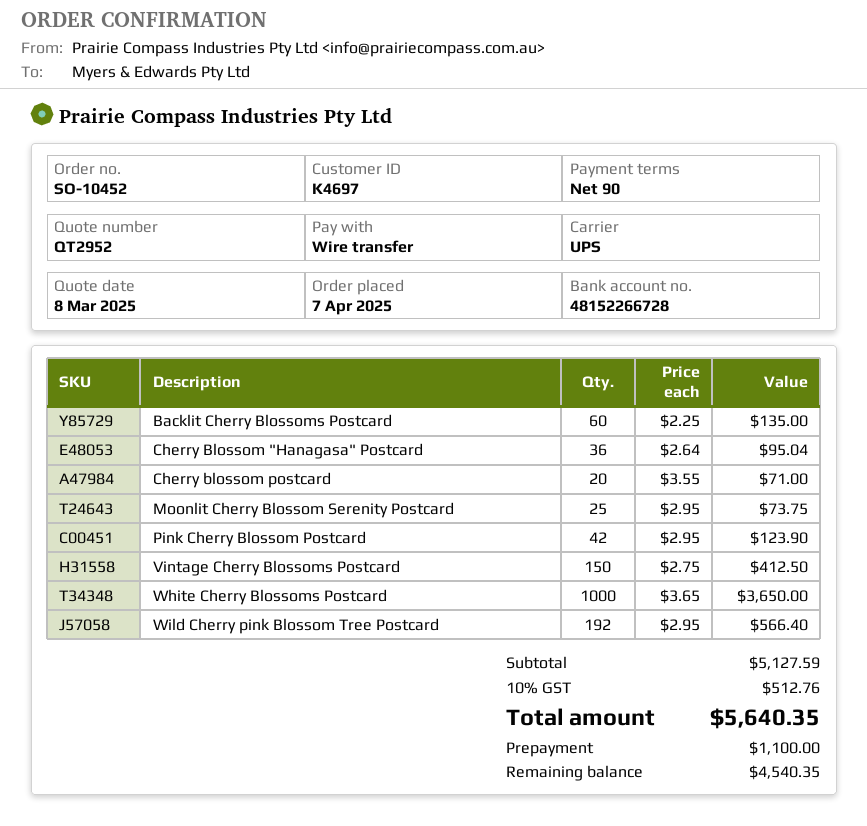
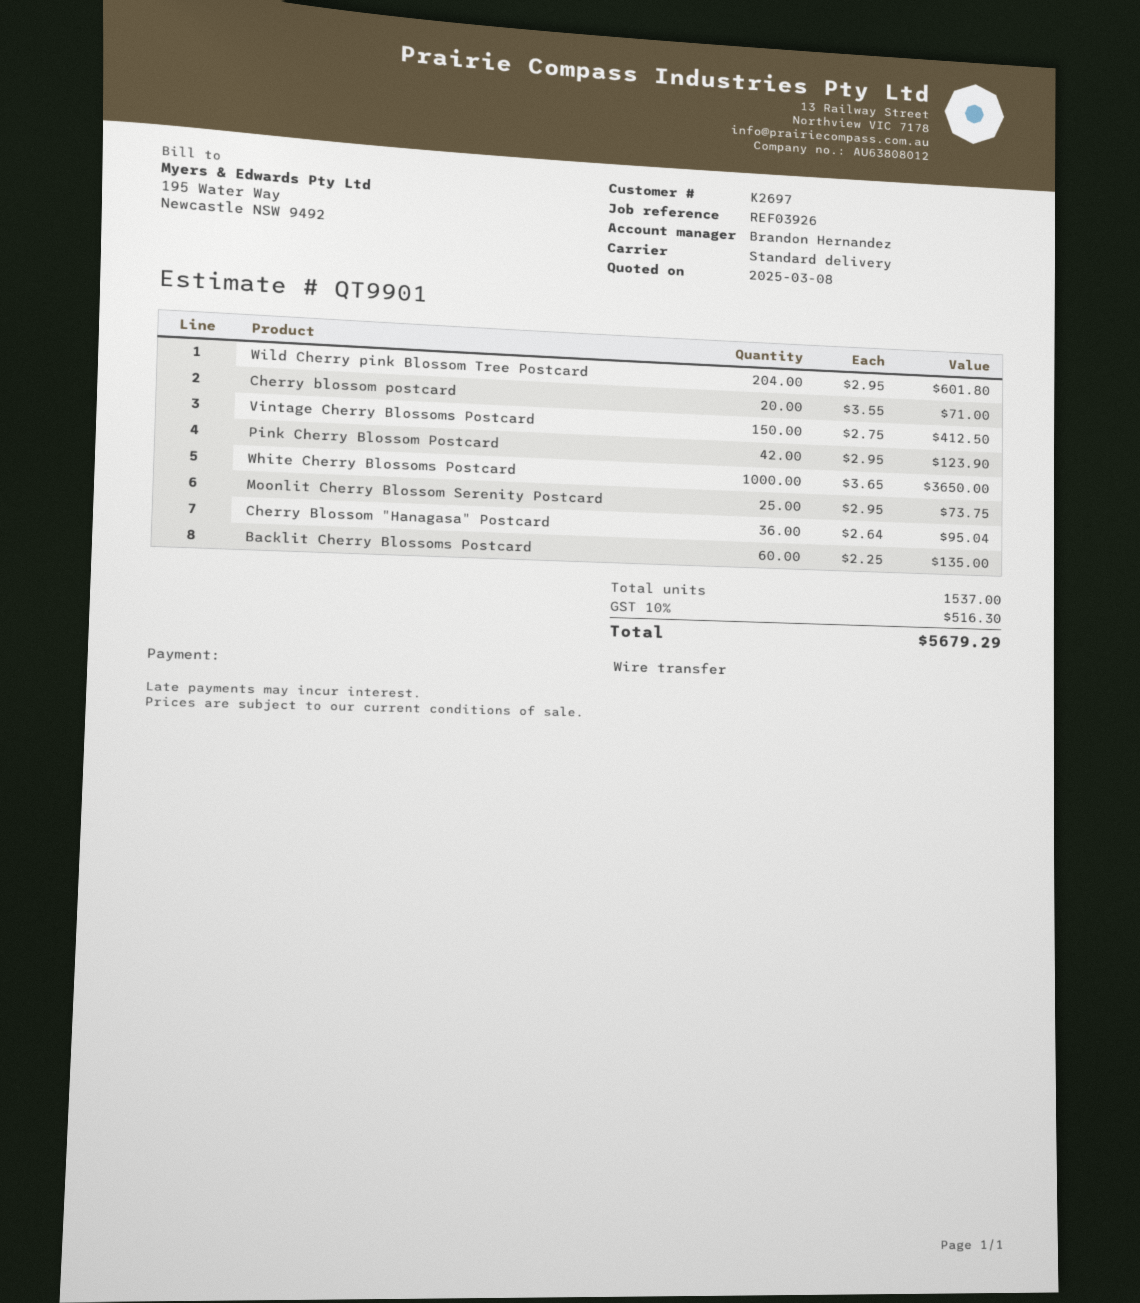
quote number: QT2952 -> QT9901
customer number: K4697 -> K2697
shipping method: UPS -> standard
Wild Cherry pink Blossom Tree Postcard: 192 x 2.95 = 566.40 -> 204 x 2.95 = 601.80
tax: 10% = 512.76 -> 10% = 516.30
total: 5640.35 -> 5679.29

